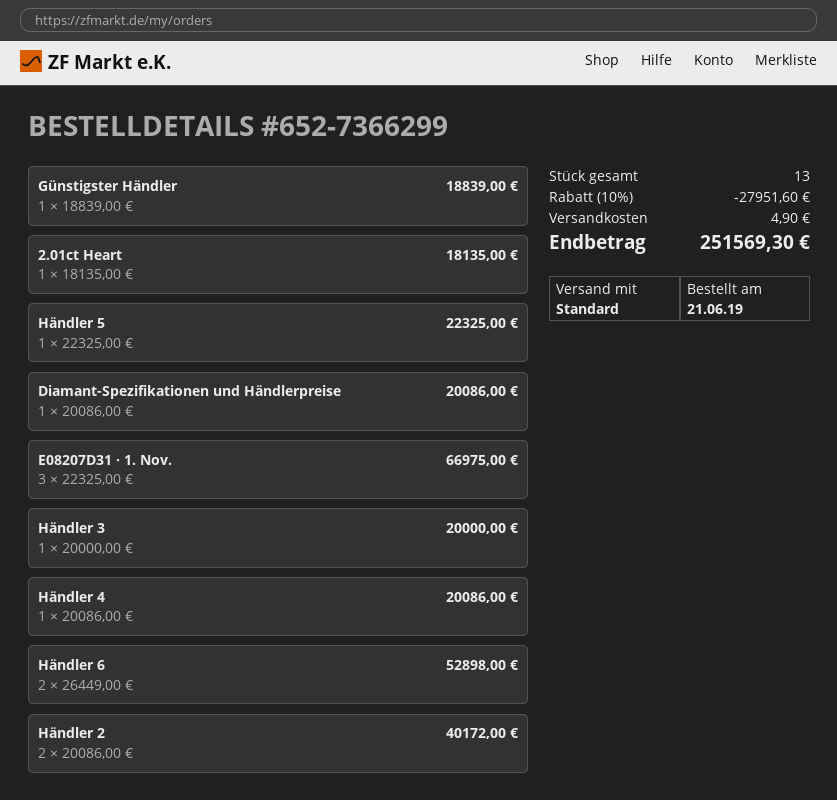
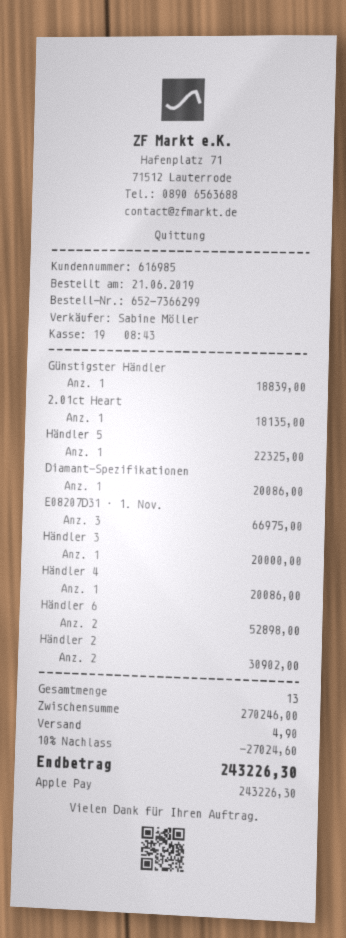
Händler 2: 2 for 40172.00 -> 2 for 30902.00
discount: 10% = 27951.60 -> 10% = 27024.60
total: 251569.30 -> 243226.30

